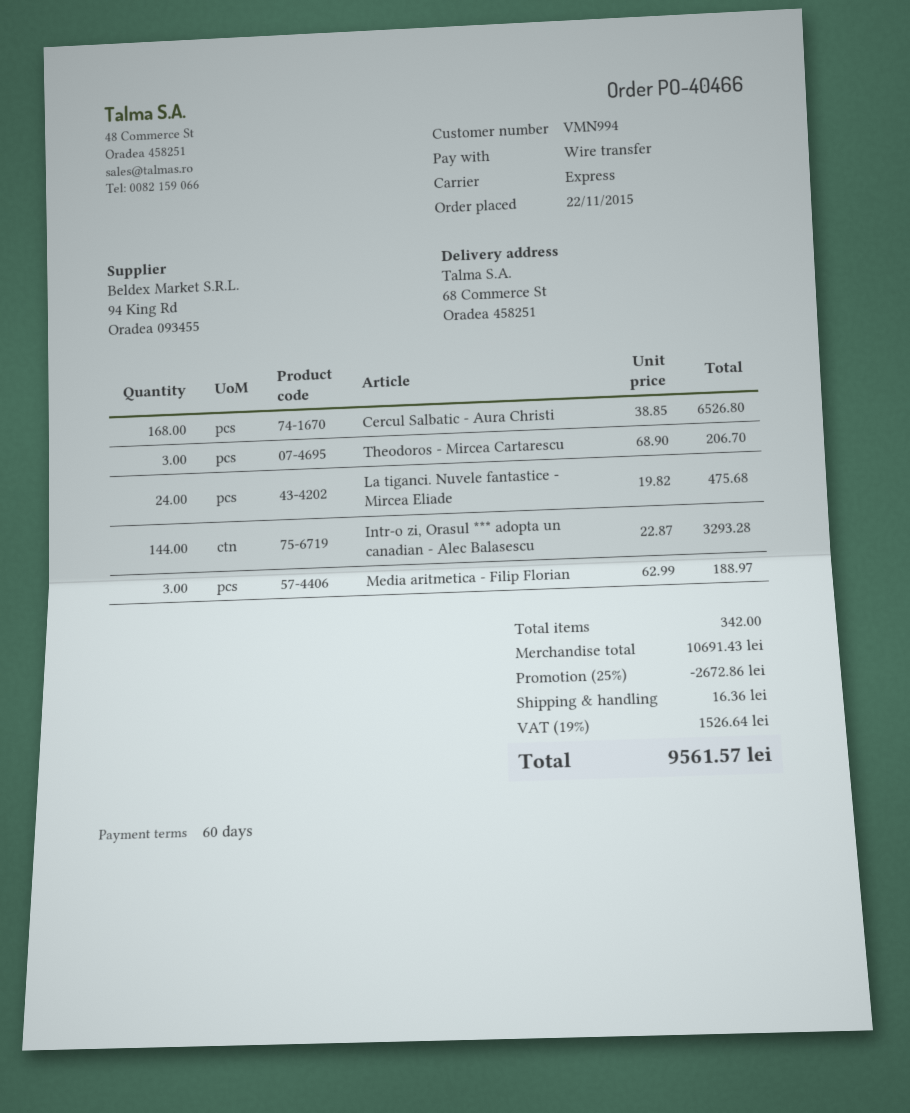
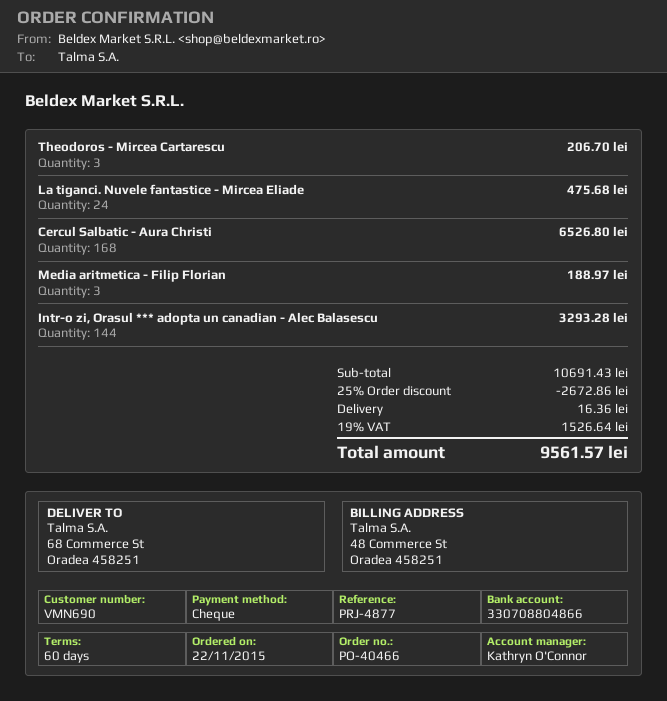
customer number: VMN994 -> VMN690
payment method: bank transfer -> cheque

